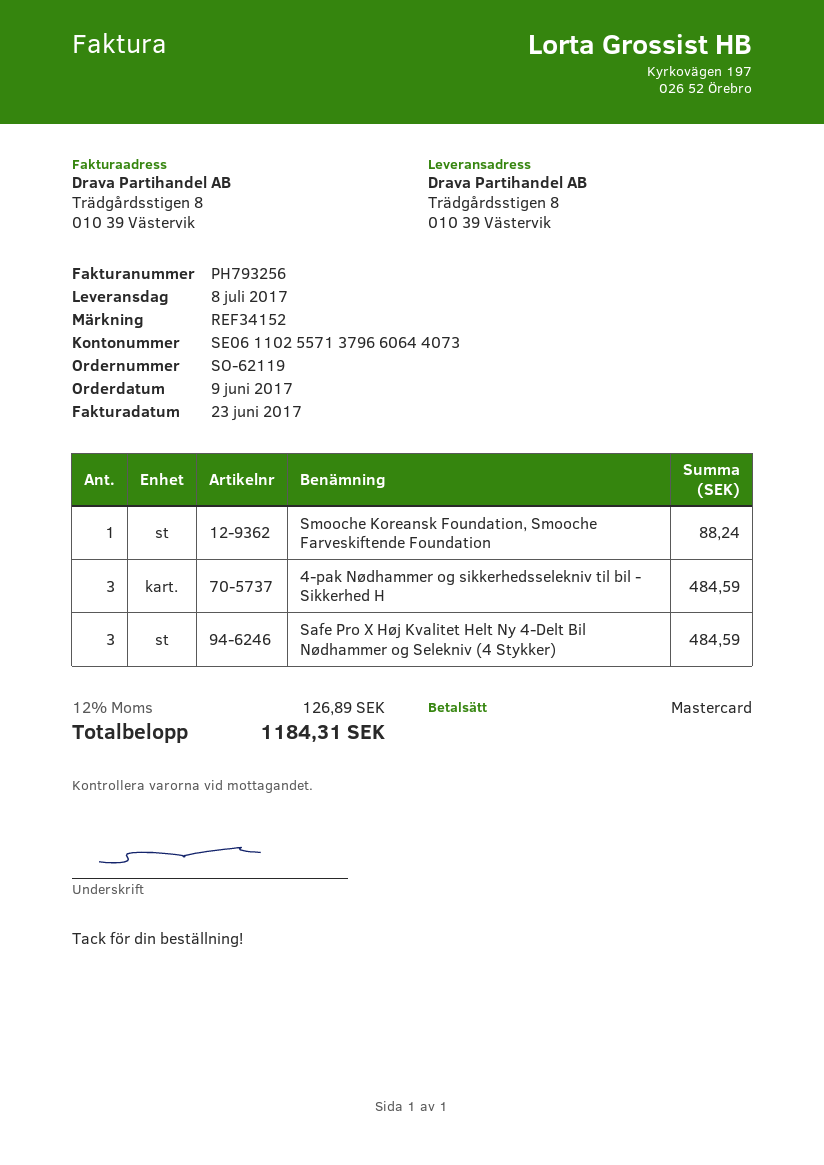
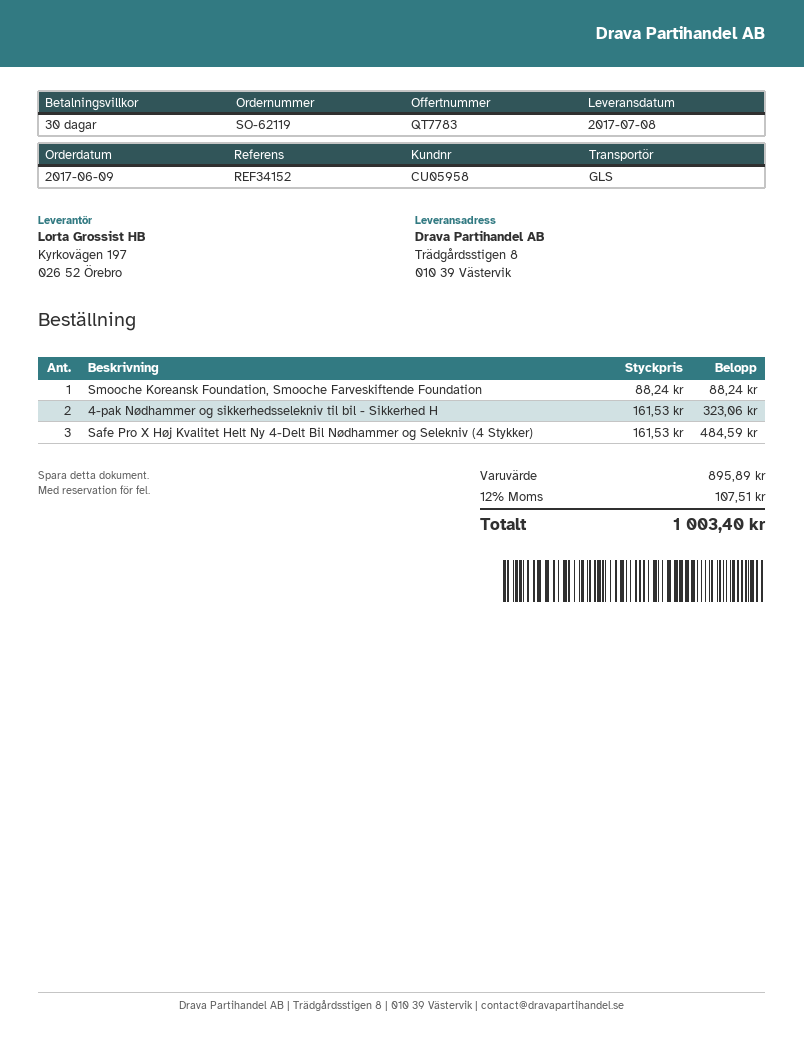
4-pak Nødhammer og sikkerhedsselekniv til bil - Sikkerhed H: 3 for 484.59 -> 2 for 323.06
tax: 12% = 126.89 -> 12% = 107.51
total: 1184.31 -> 1003.40

